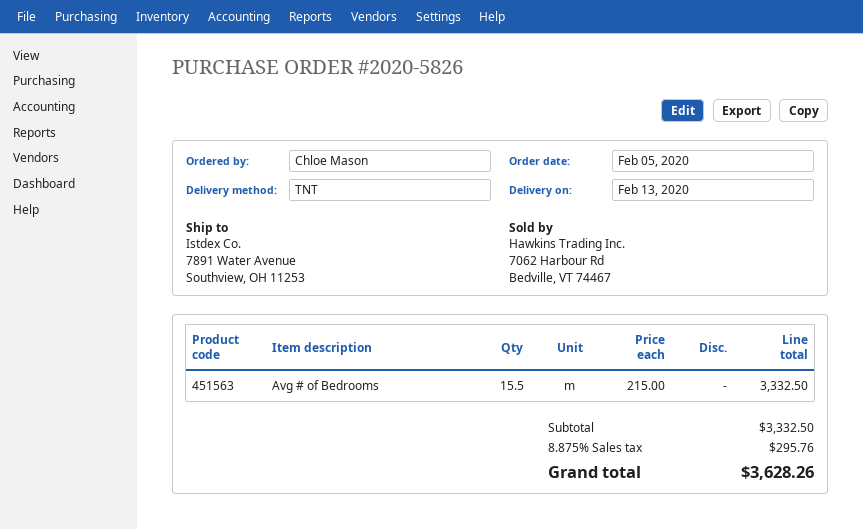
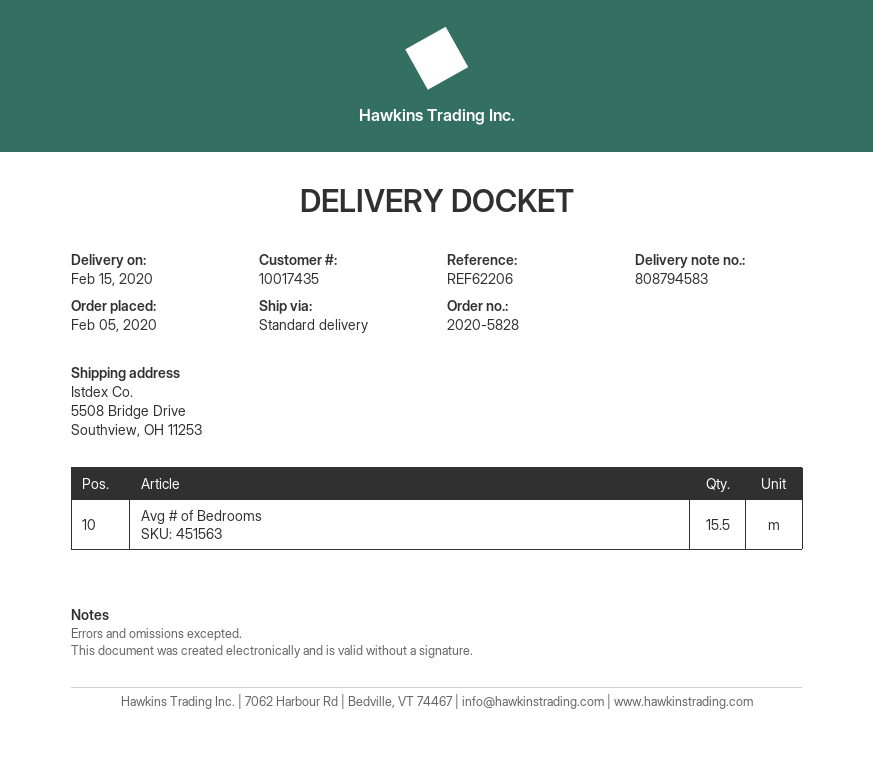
order number: 2020-5826 -> 2020-5828
delivery date: 2020-02-13 -> 2020-02-15
shipping method: TNT -> standard
ship to: 7891 Water Avenue, Southview, OH 11253 -> 5508 Bridge Drive, Southview, OH 11253

